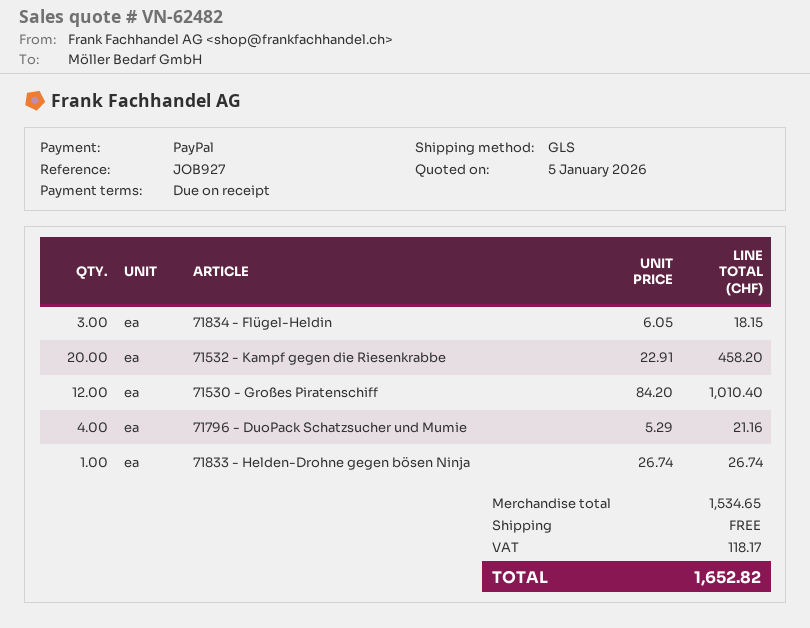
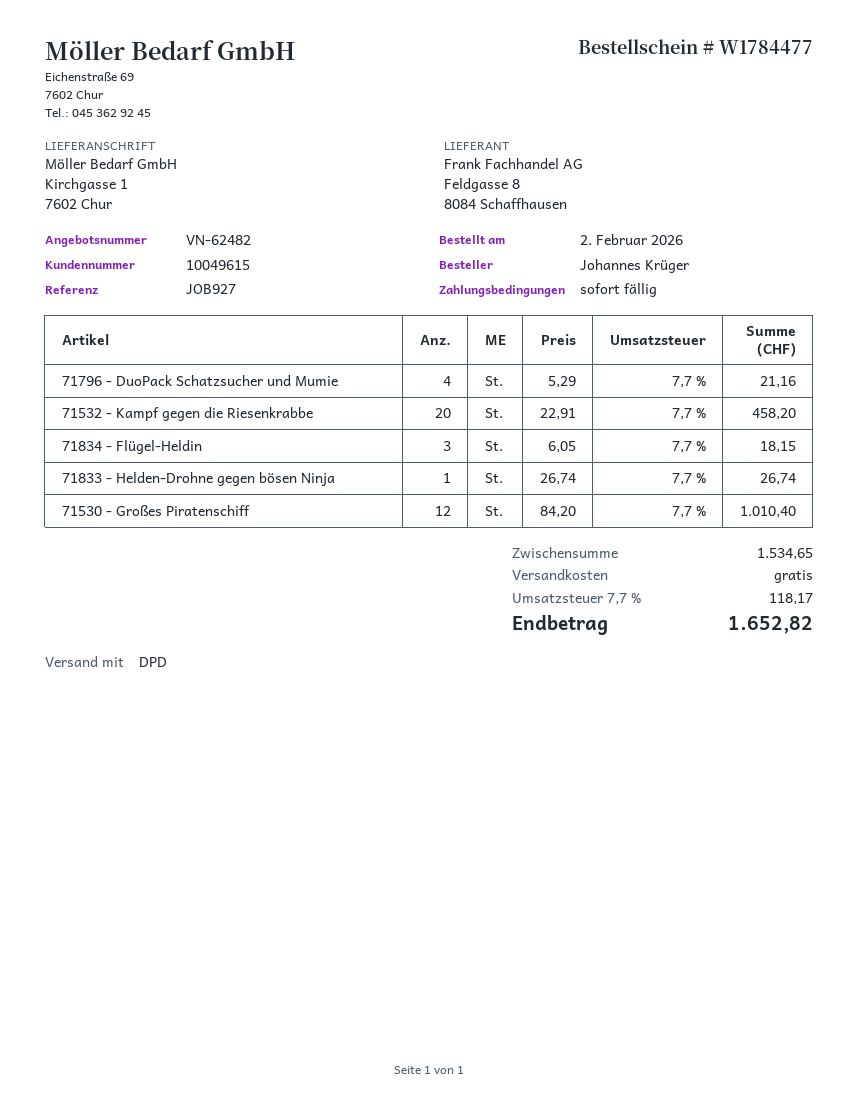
shipping method: GLS -> DPD

